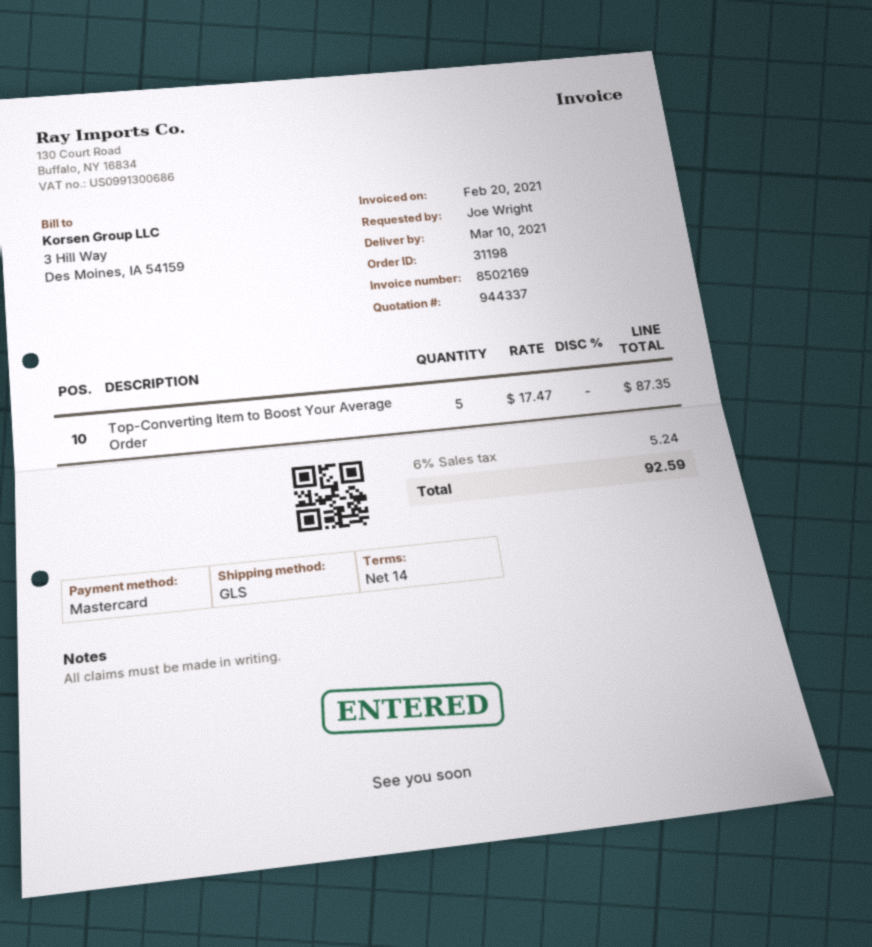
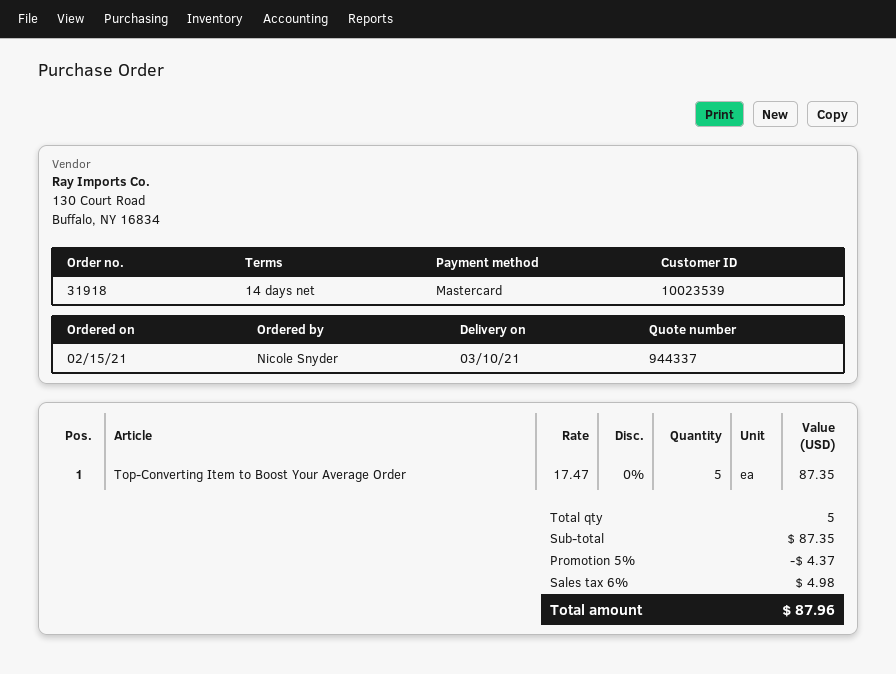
order number: 31198 -> 31918
ordered by: Joe Wright -> Nicole Snyder
discount: none -> 5% = 4.37
tax: 6% = 5.24 -> 6% = 4.98
total: 92.59 -> 87.96

